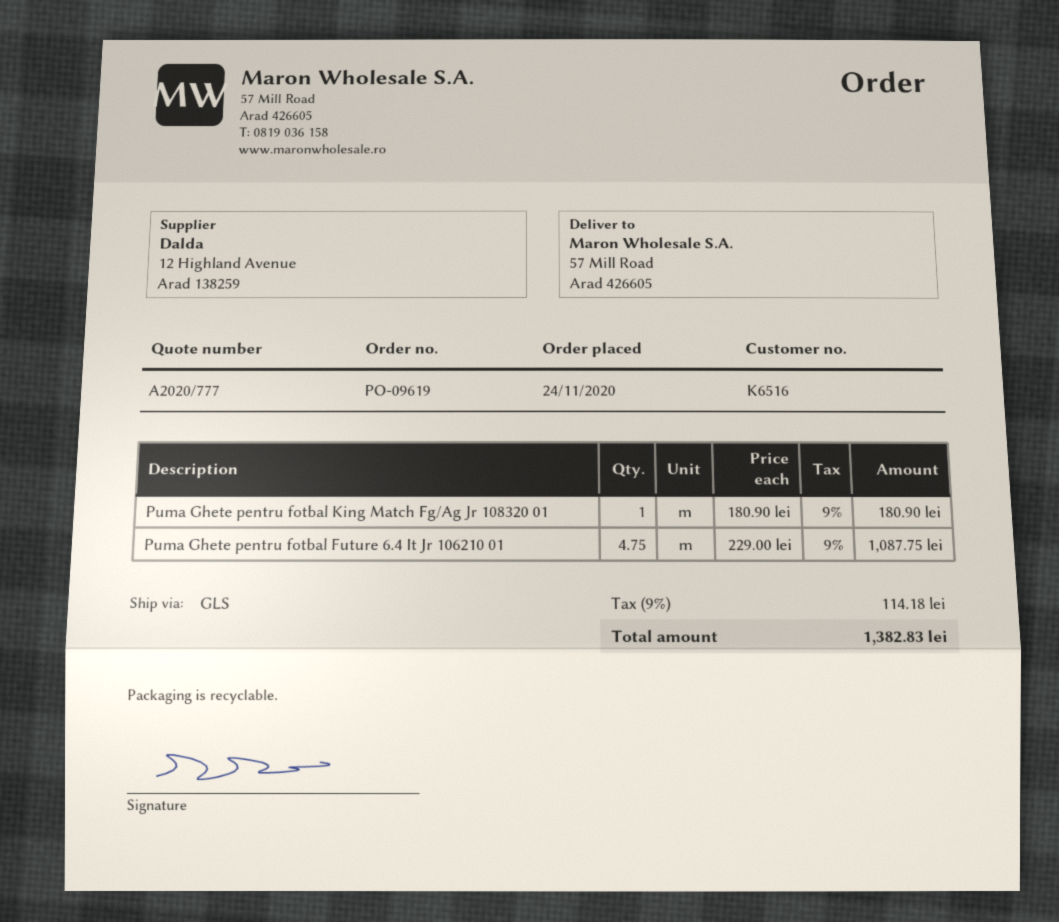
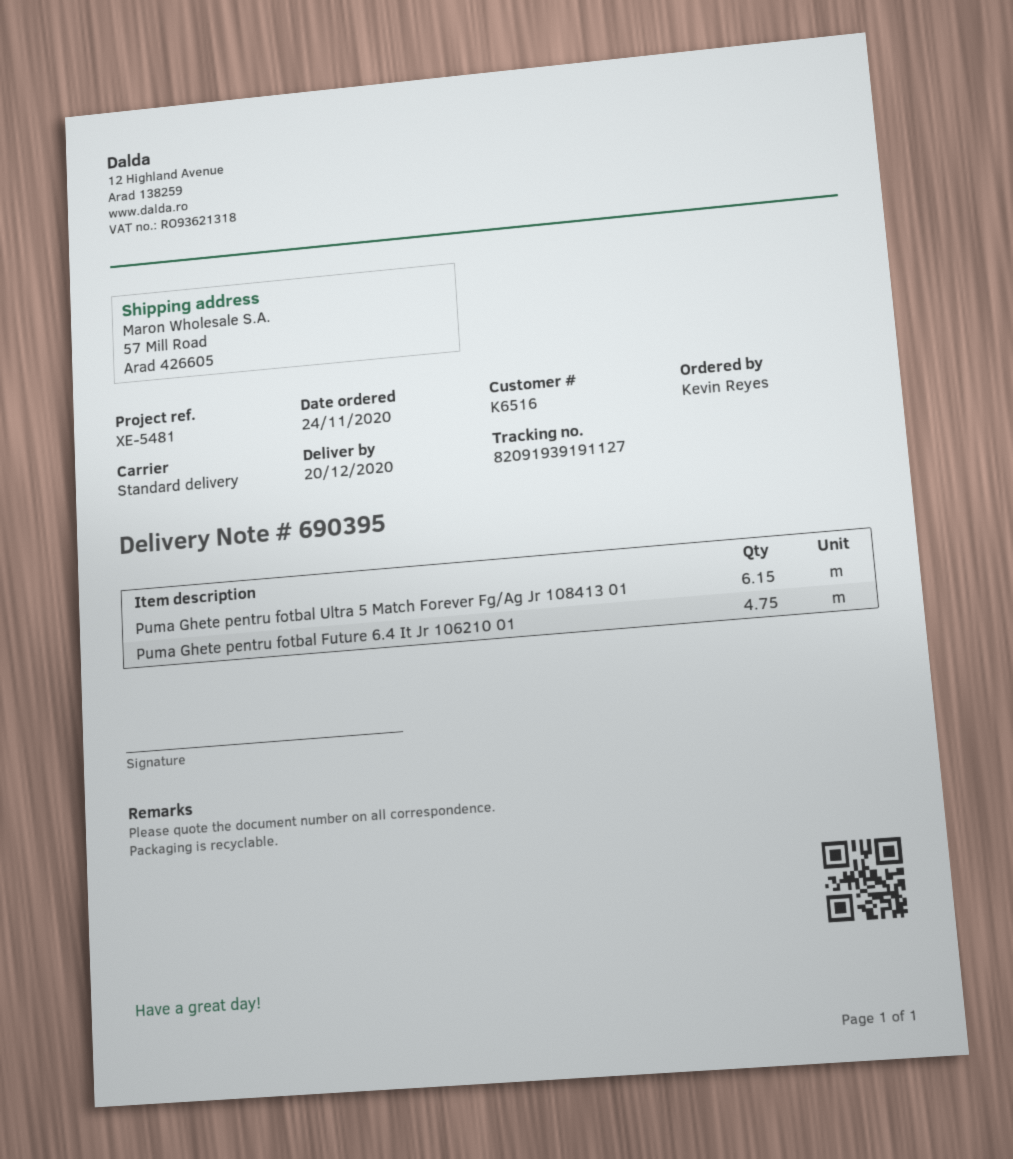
shipping method: GLS -> standard
Puma Ghete pentru fotbal King Match Fg/Ag Jr 108320 01: 1 -> none
Puma Ghete pentru fotbal Ultra 5 Match Forever Fg/Ag Jr 108413 01: none -> 6.15

